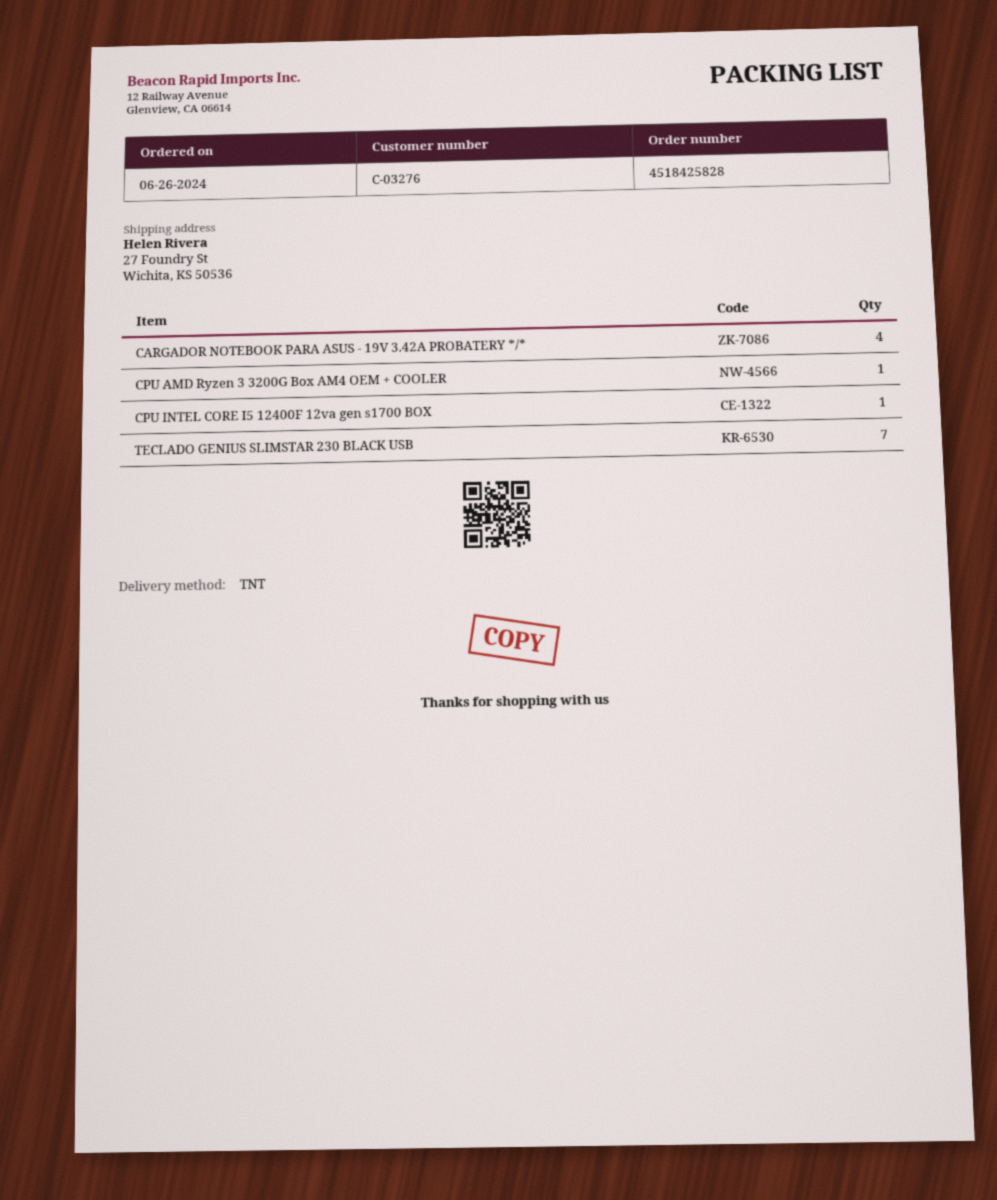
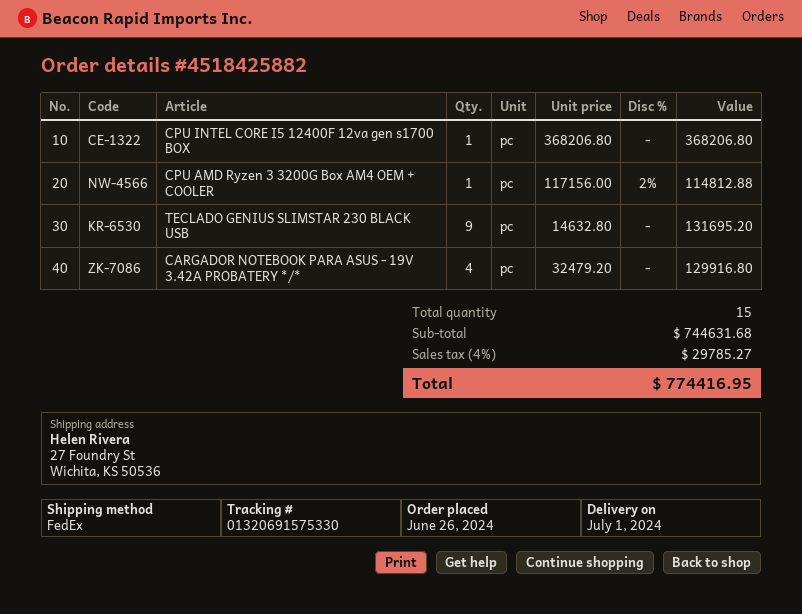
order number: 4518425828 -> 4518425882
shipping method: TNT -> FedEx
TECLADO GENIUS SLIMSTAR 230 BLACK USB: 7 -> 9

